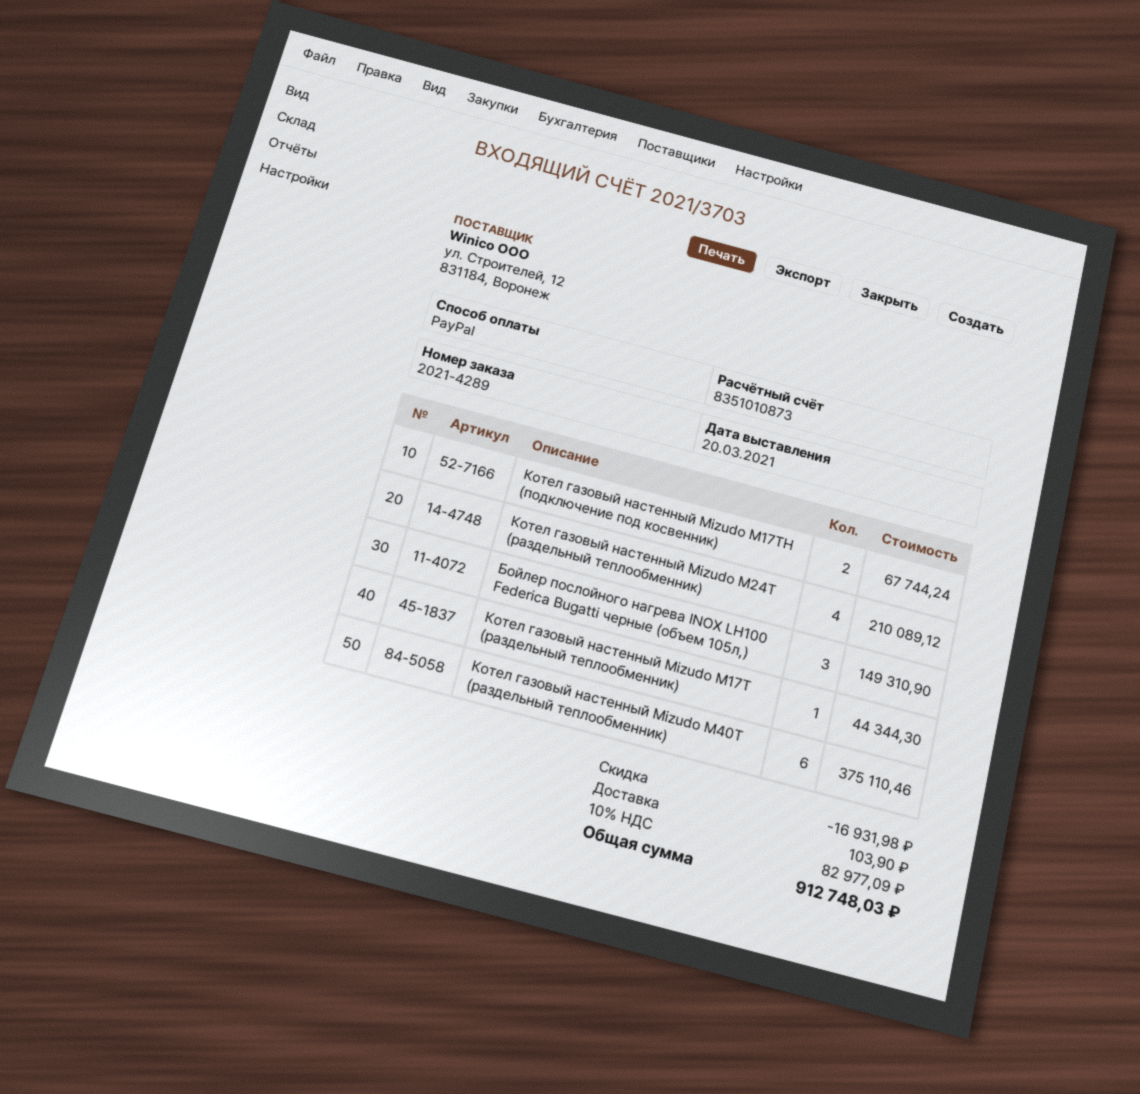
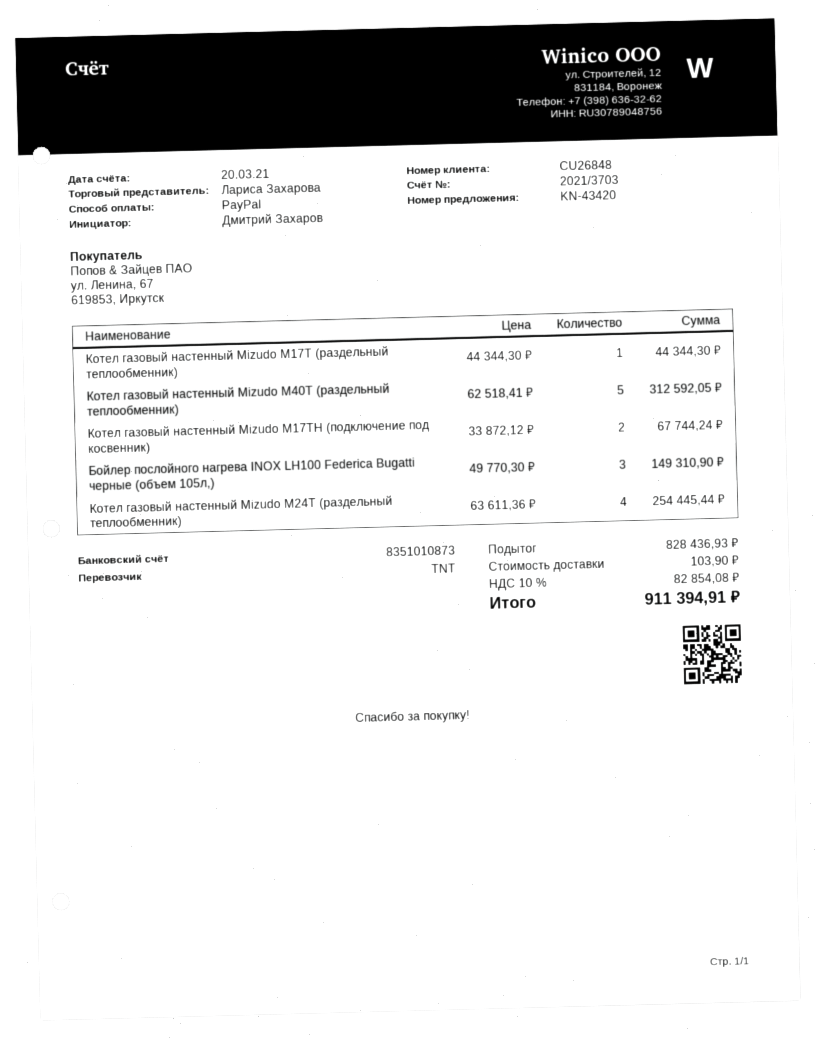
Котел газовый настенный Mizudo M24T (раздельный теплообменник): 4 for 210089.12 -> 4 for 254445.44
Котел газовый настенный Mizudo M40T (раздельный теплообменник): 6 for 375110.46 -> 5 for 312592.05
discount: 16931.98 -> none
tax: 10% = 82977.09 -> 10% = 82854.08
total: 912748.03 -> 911394.91

